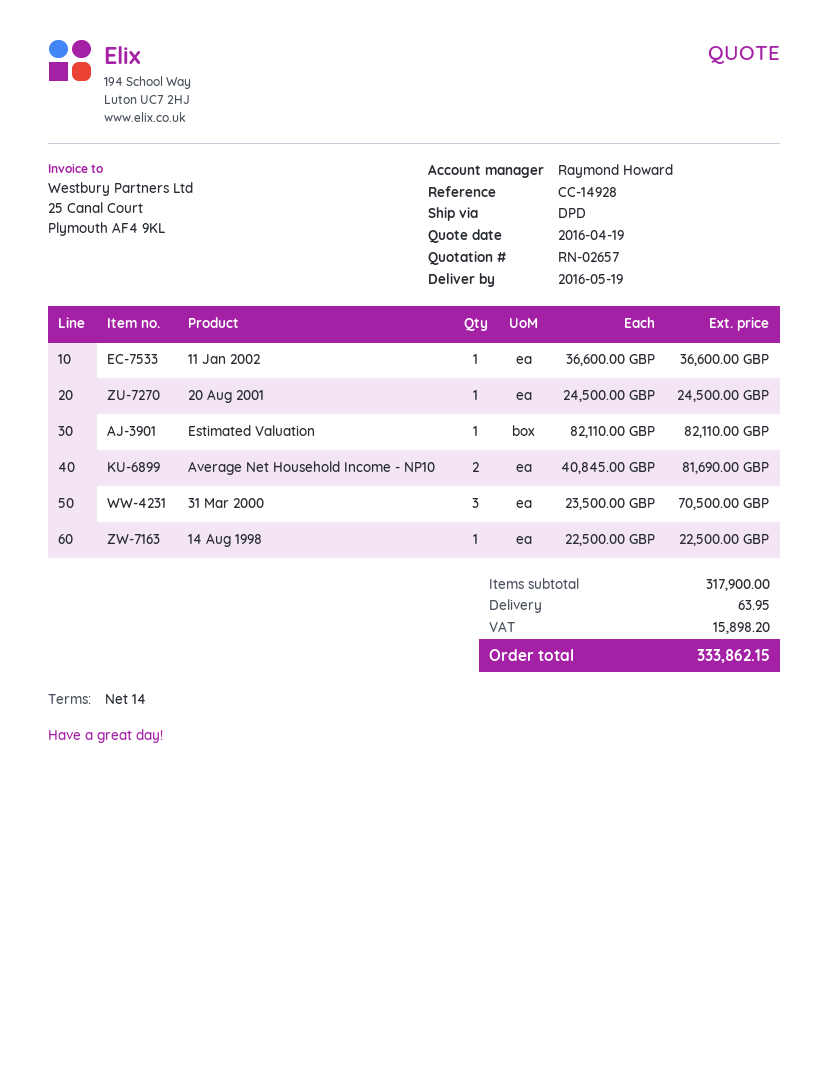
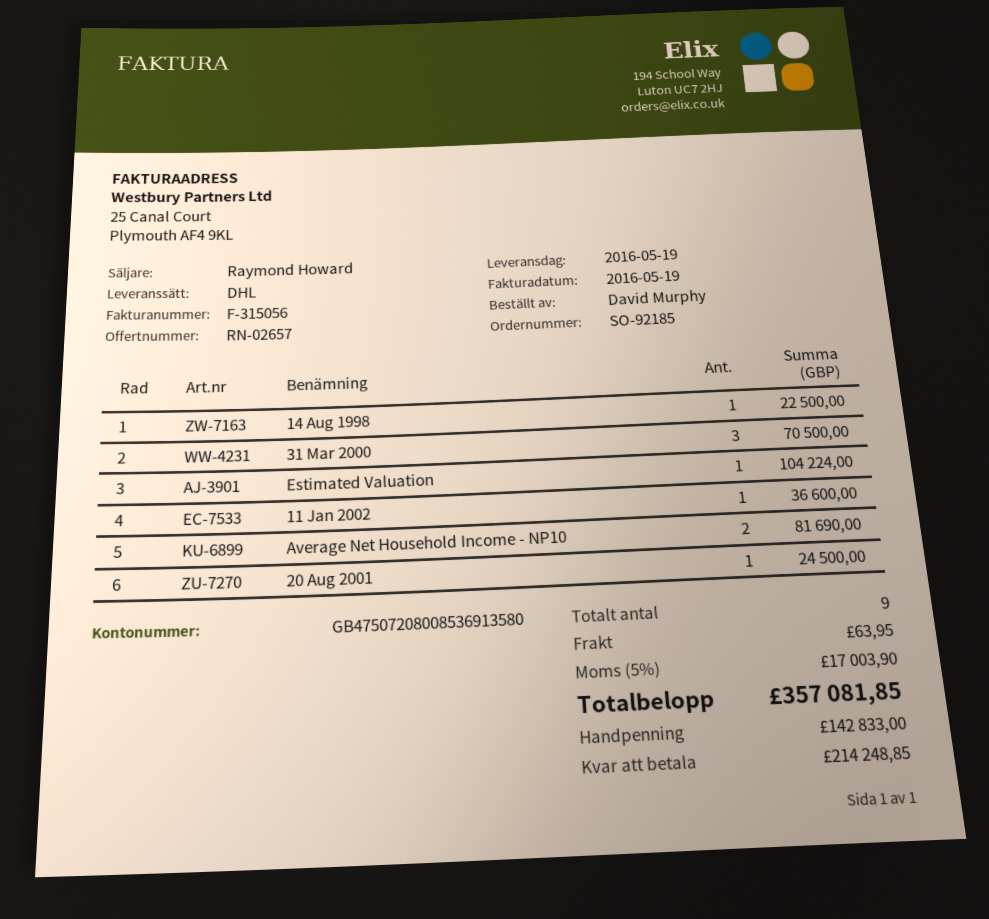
shipping method: DPD -> DHL
Estimated Valuation: 1 for 82110.00 -> 1 for 104224.00
tax: 15898.20 -> 17003.90
total: 333862.15 -> 357081.85

